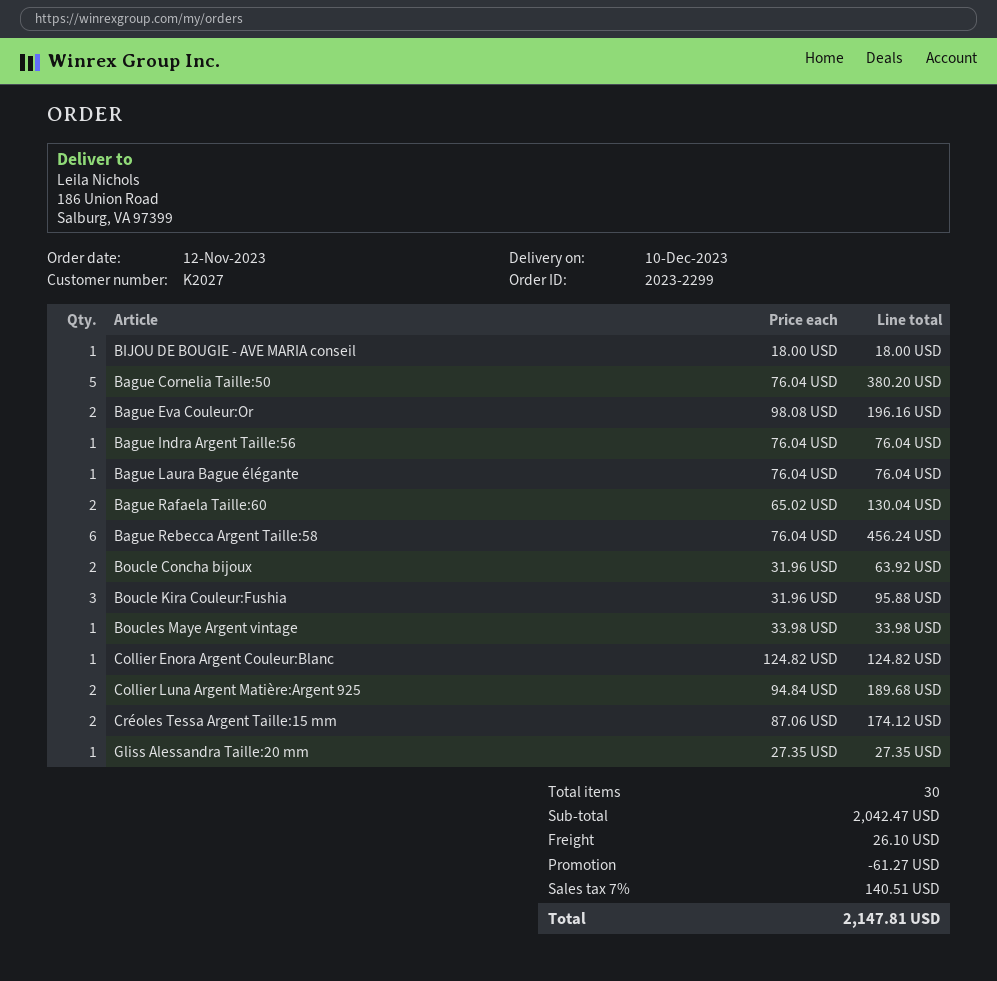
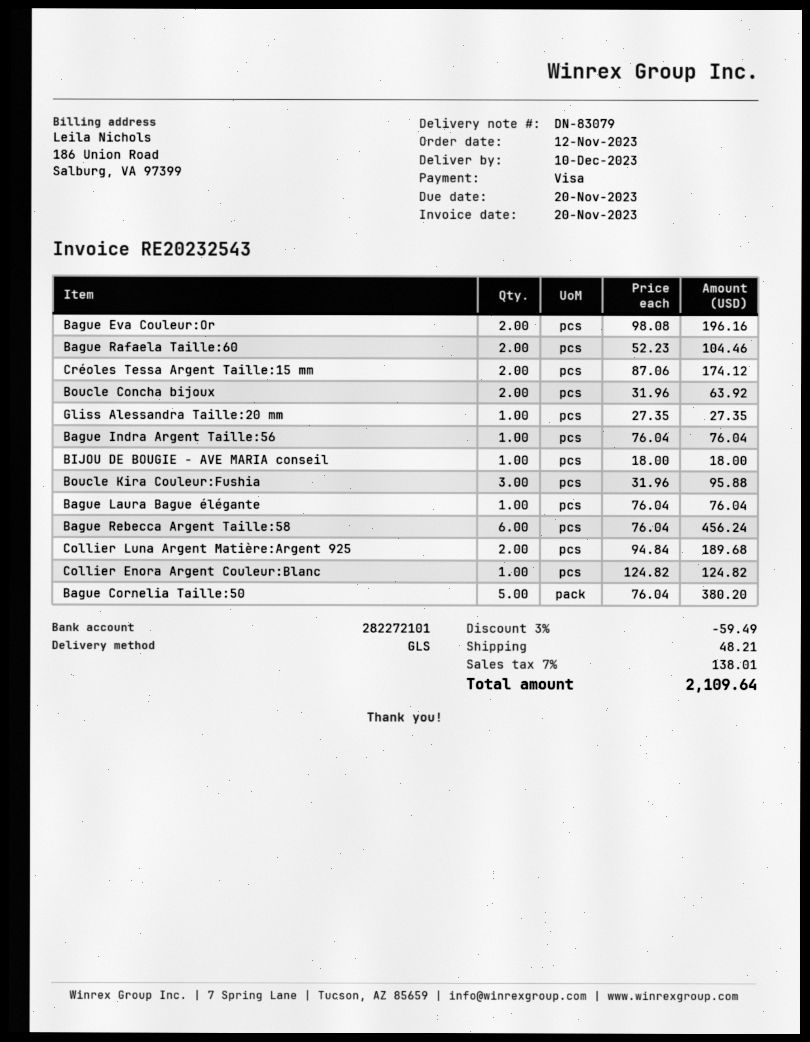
Bague Rafaela Taille:60: 2 x 65.02 = 130.04 -> 2 x 52.23 = 104.46
Boucles Maye Argent vintage: 1 x 33.98 = 33.98 -> none
discount: 61.27 -> 59.49
shipping: 26.10 -> 48.21
tax: 7% = 140.51 -> 7% = 138.01
total: 2147.81 -> 2109.64

